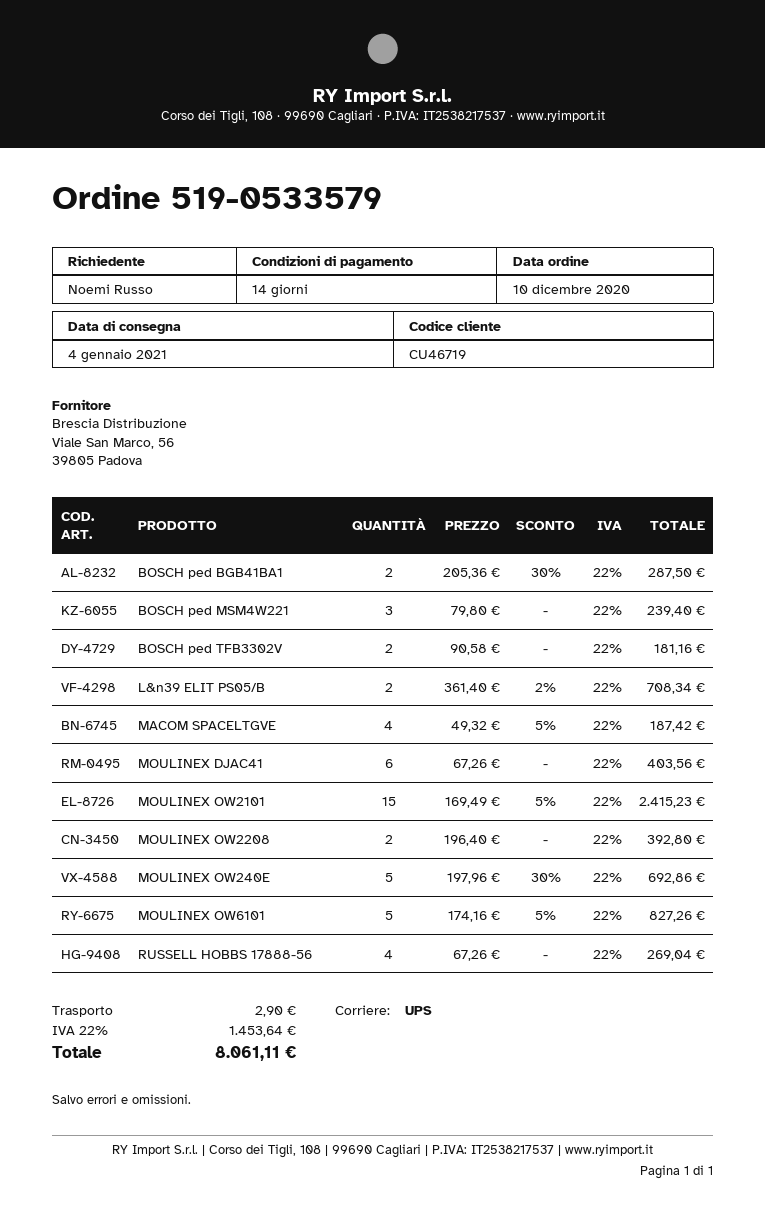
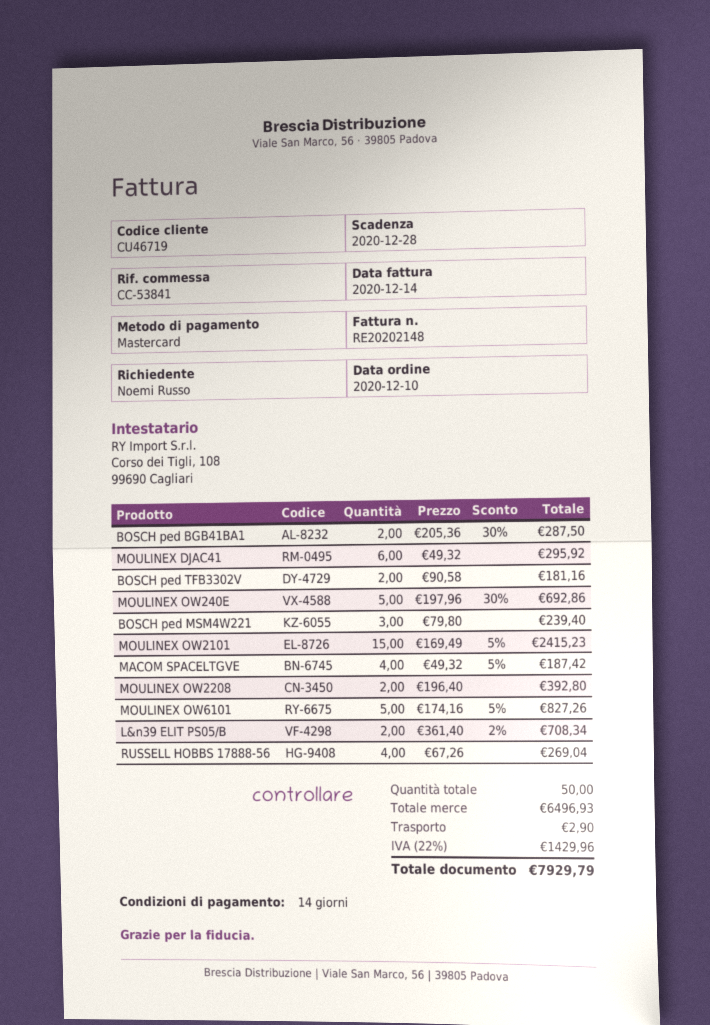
MOULINEX DJAC41: 6 x 67.26 = 403.56 -> 6 x 49.32 = 295.92
tax: 22% = 1453.64 -> 22% = 1429.96
total: 8061.11 -> 7929.79

